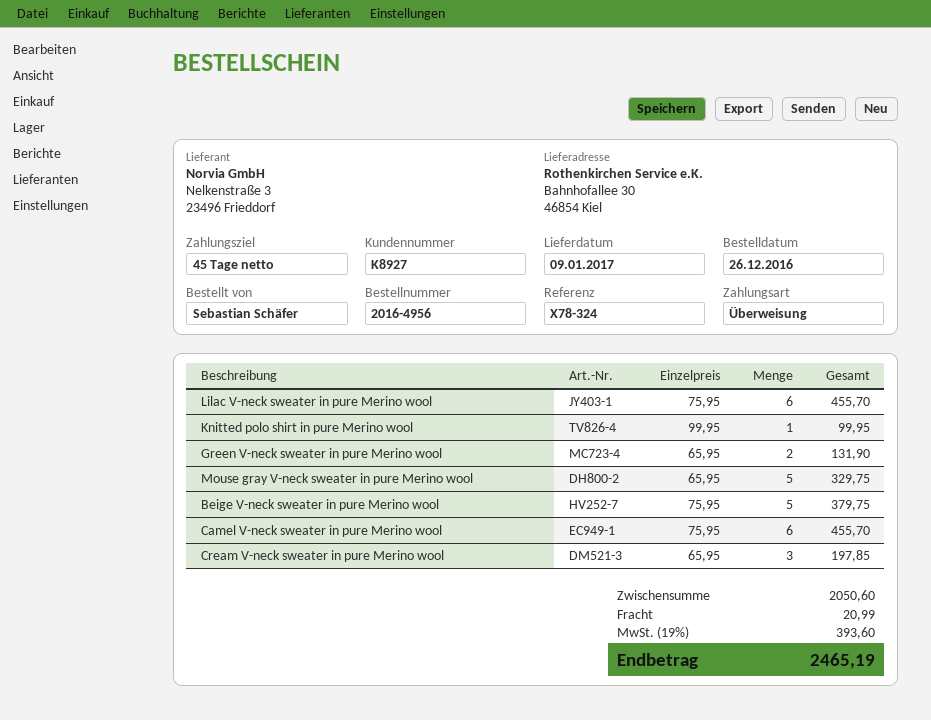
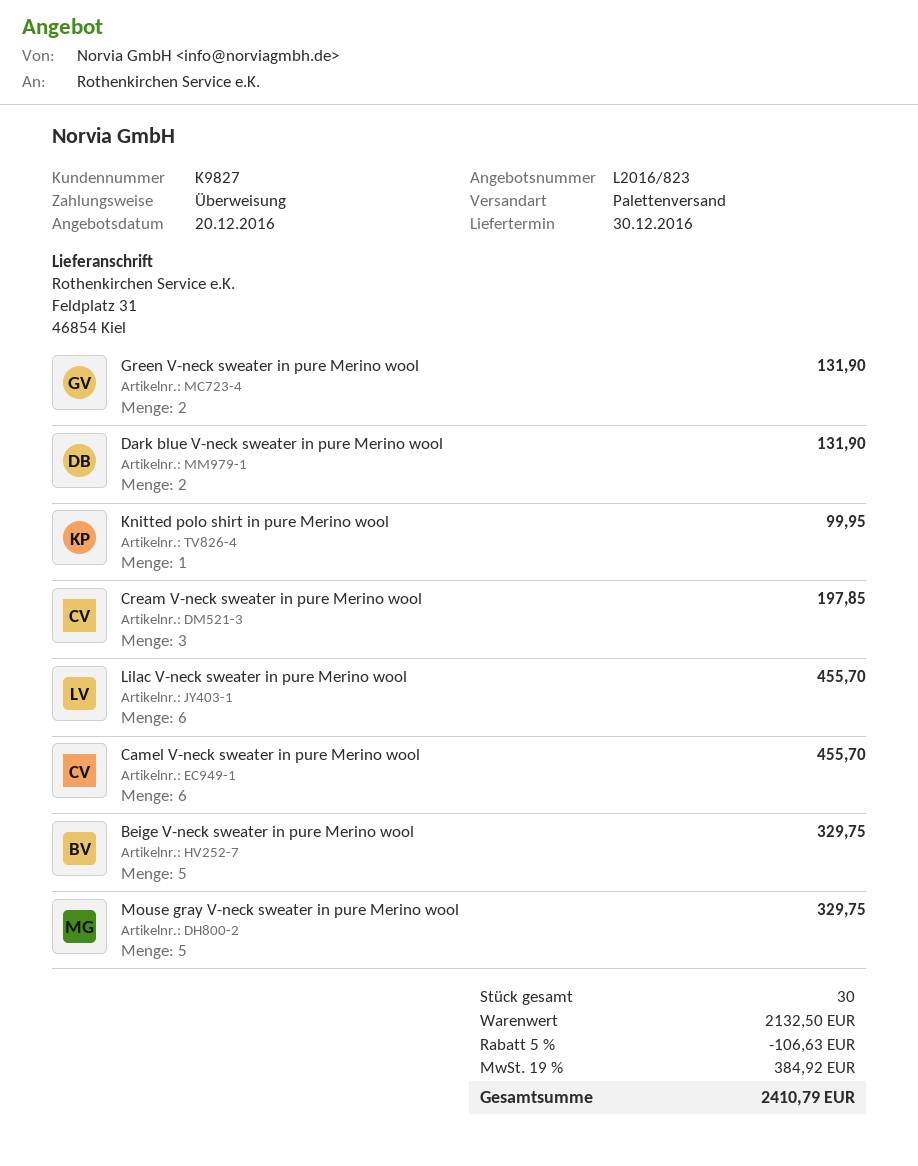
delivery date: 2017-01-09 -> 2016-12-30
customer number: K8927 -> K9827
ship to: Bahnhofallee 30, 46854 Kiel -> Feldplatz 31, 46854 Kiel
Beige V-neck sweater in pure Merino wool: 5 for 379.75 -> 5 for 329.75
Dark blue V-neck sweater in pure Merino wool: none -> 2 for 131.90
subtotal: 2050.60 -> 2132.50
discount: none -> 5% = 106.63
shipping: 20.99 -> none
tax: 19% = 393.60 -> 19% = 384.92
total: 2465.19 -> 2410.79

